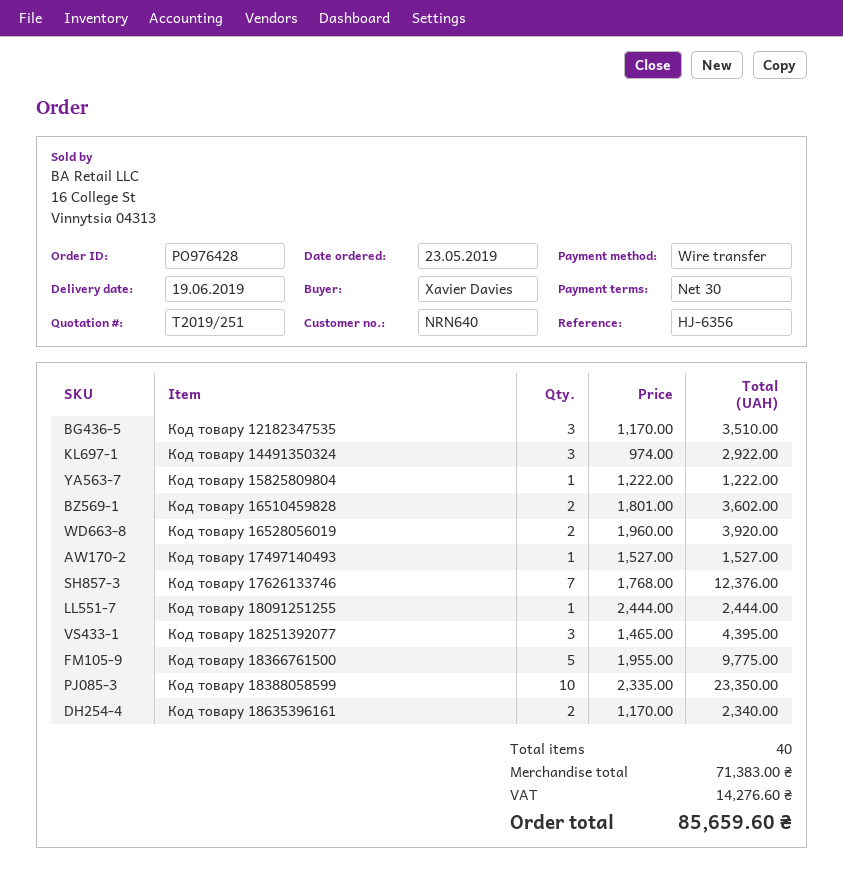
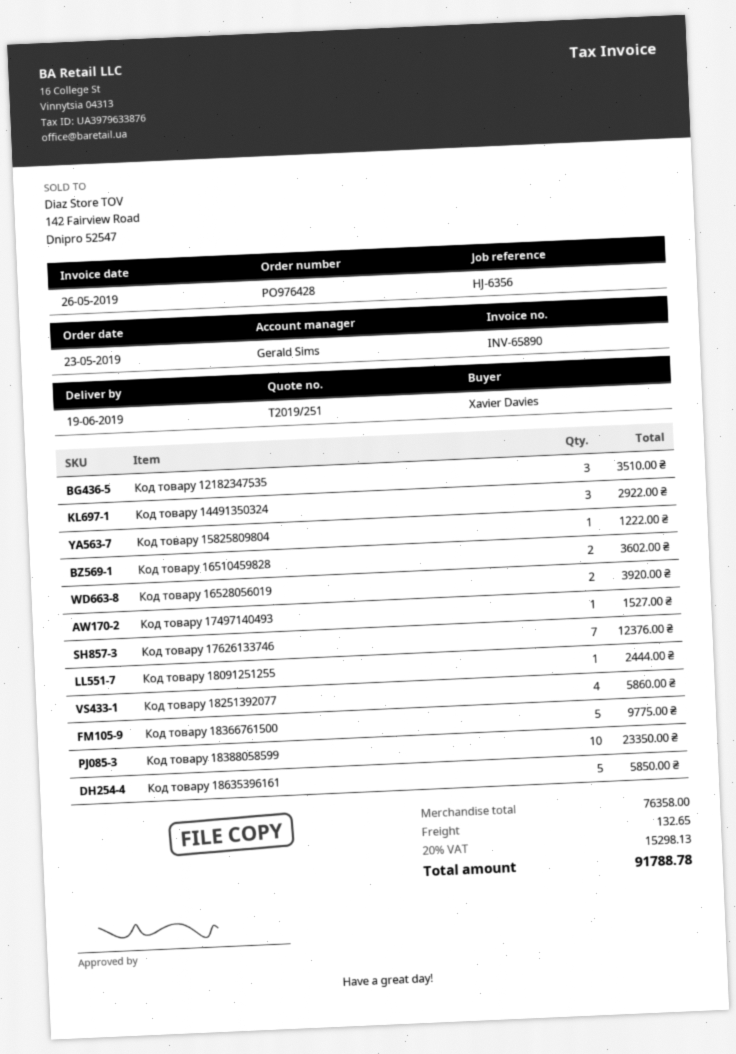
Код товару 18251392077: 3 for 4395.00 -> 4 for 5860.00
Код товару 18635396161: 2 for 2340.00 -> 5 for 5850.00
subtotal: 71383.00 -> 76358.00
shipping: none -> 132.65
tax: 14276.60 -> 15298.13
total: 85659.60 -> 91788.78

